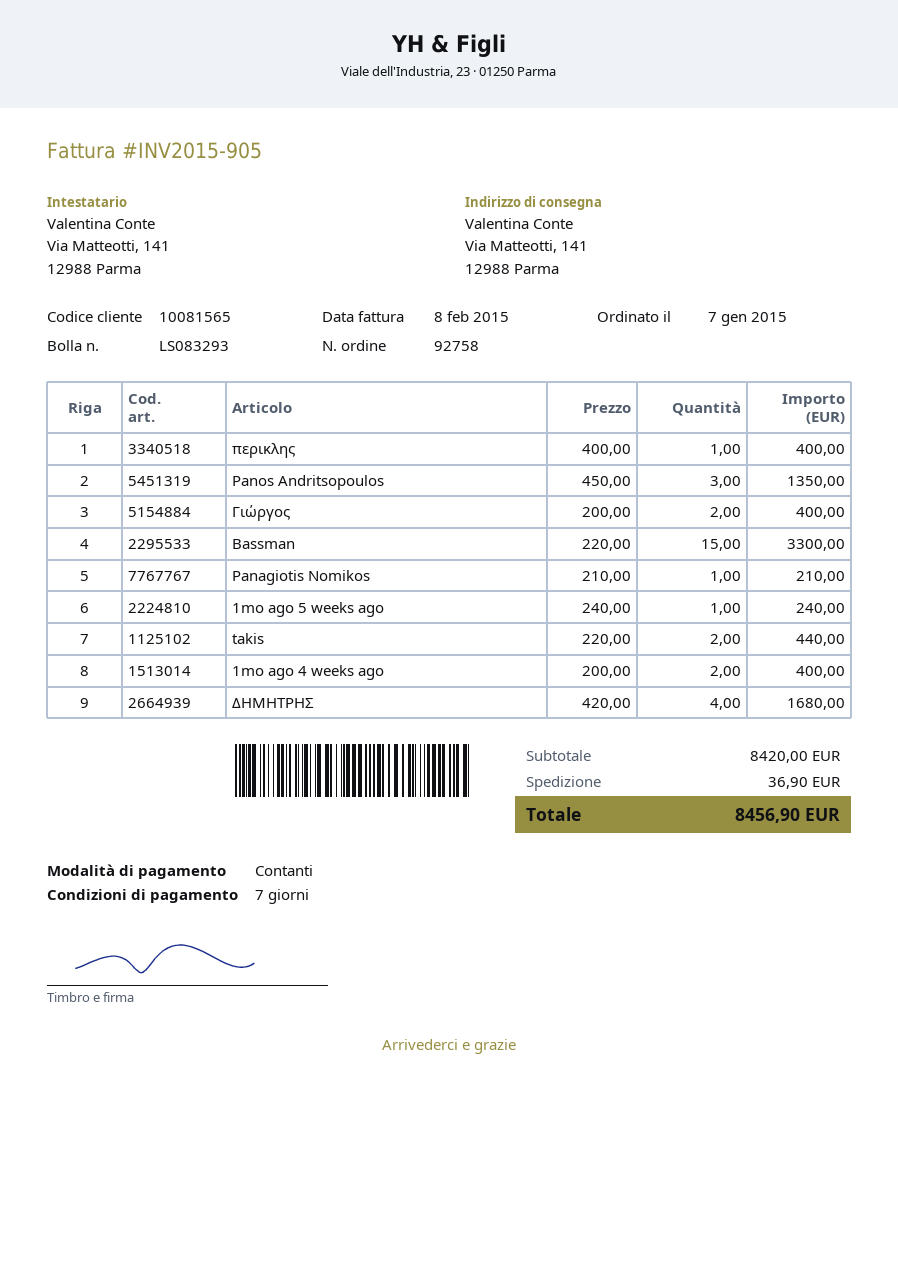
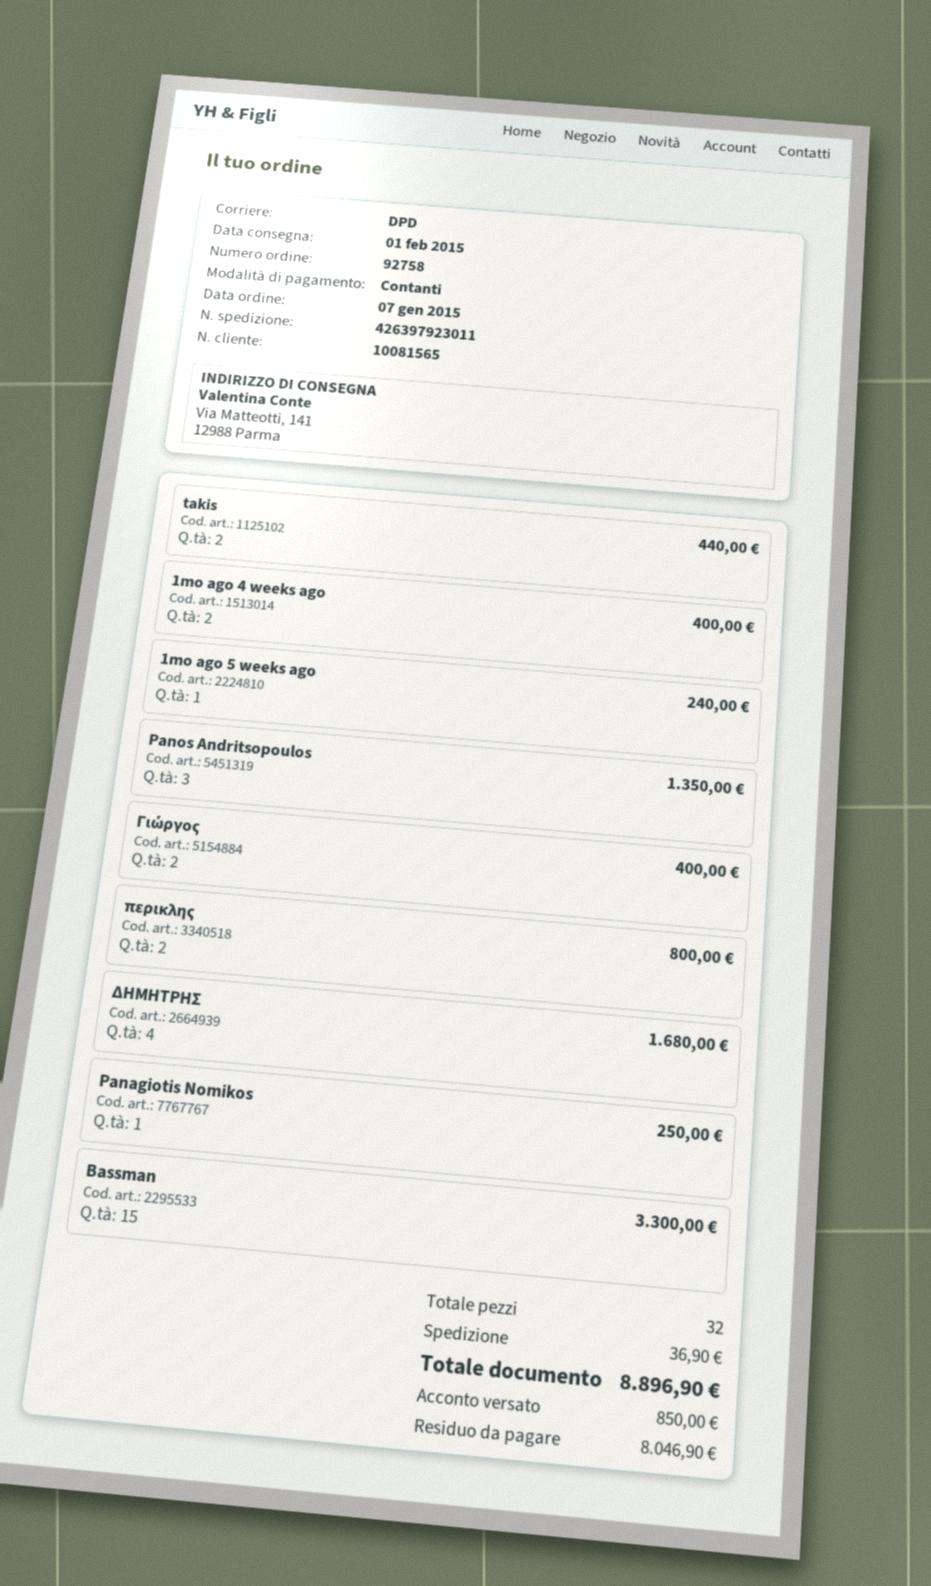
περικλης: 1 for 400.00 -> 2 for 800.00
Panagiotis Nomikos: 1 for 210.00 -> 1 for 250.00
total: 8456.90 -> 8896.90

